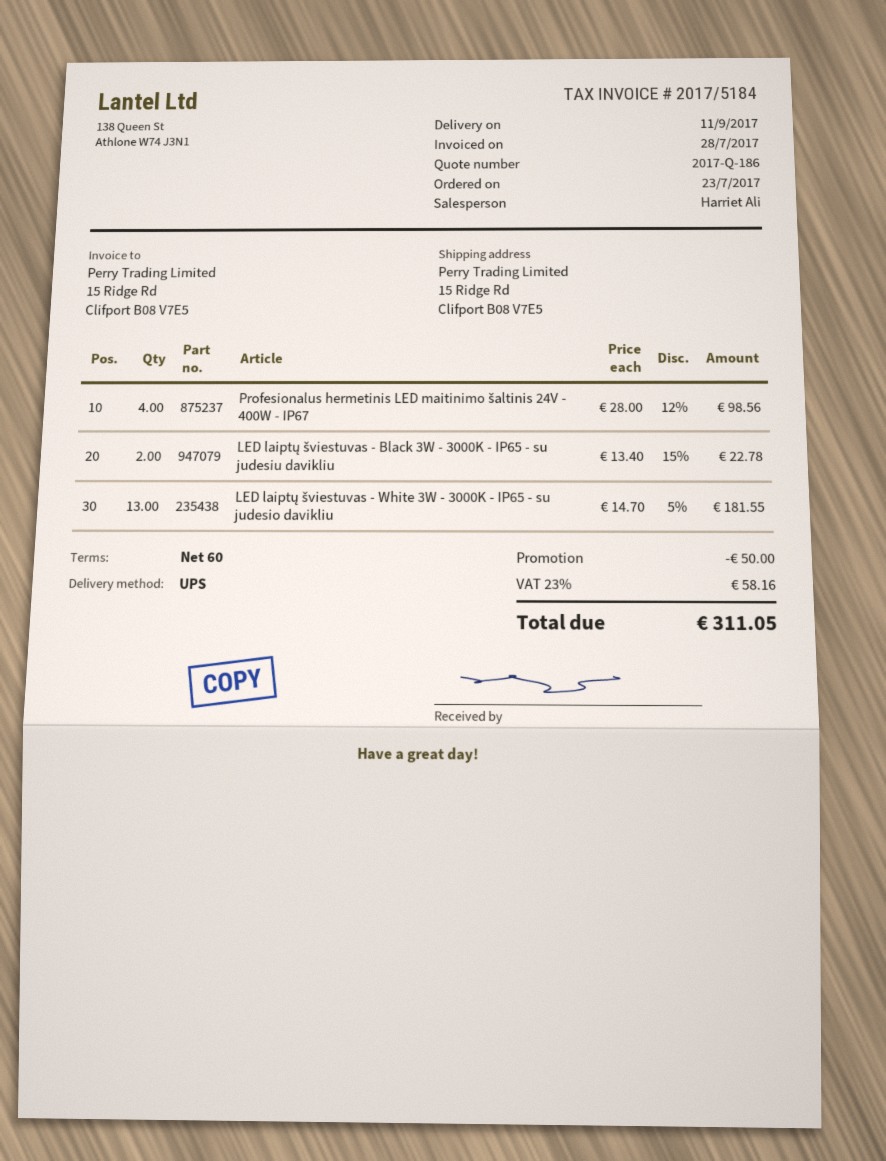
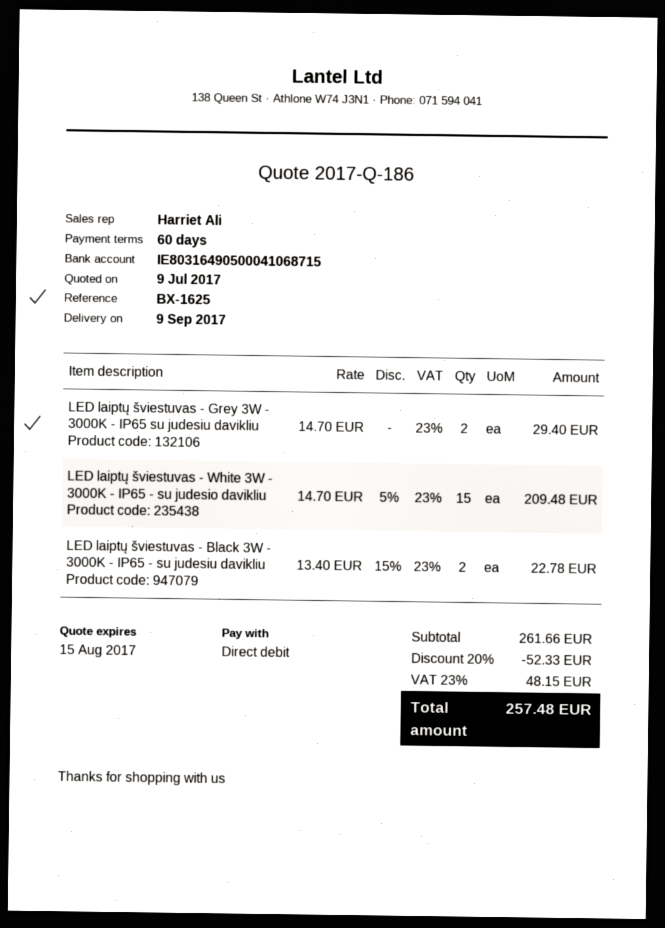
delivery date: 2017-09-11 -> 2017-09-09
Profesionalus hermetinis LED maitinimo šaltinis 24V - 400W - IP67: 4 x 28.00 - 12% = 98.56 -> none
LED laiptų šviestuvas - White 3W - 3000K - IP65 - su judesio davikliu: 13 x 14.70 - 5% = 181.55 -> 15 x 14.70 - 5% = 209.48
LED laiptų šviestuvas - Grey 3W - 3000K - IP65 su judesiu davikliu: none -> 2 x 14.70 = 29.40
discount: 50.00 -> 52.33
tax: 23% = 58.16 -> 23% = 48.15
total: 311.05 -> 257.48

